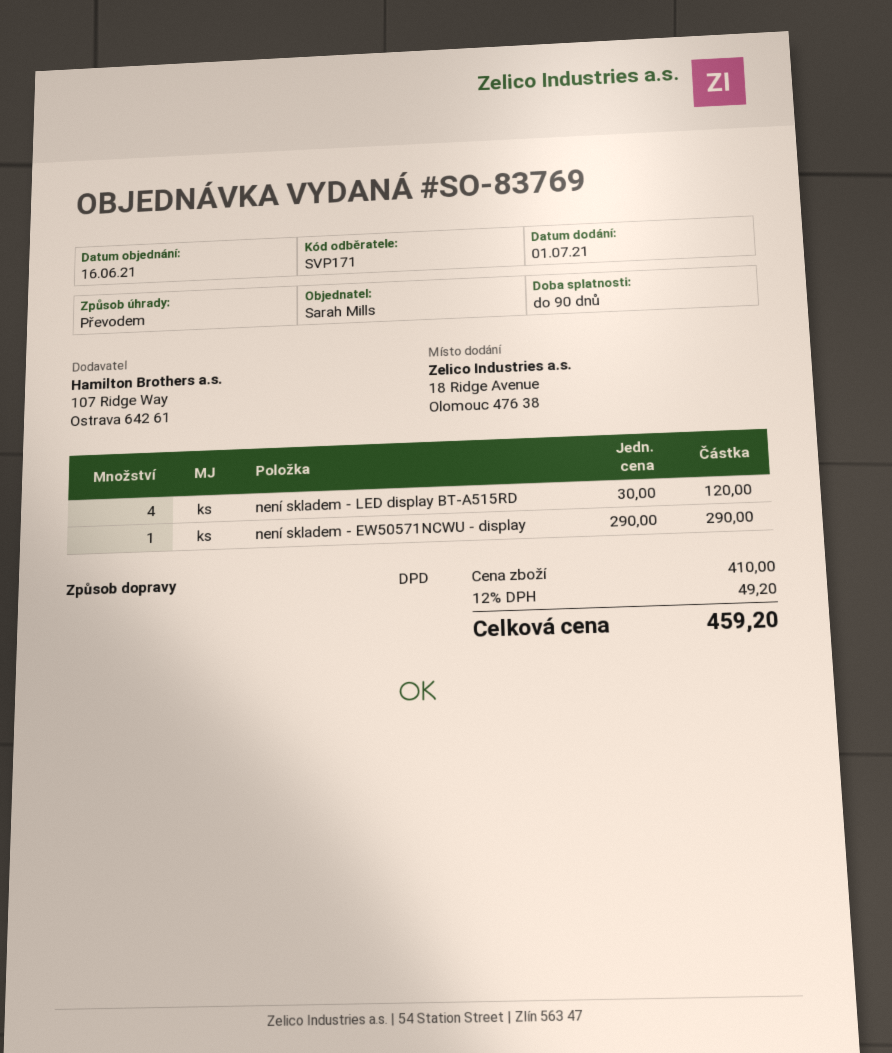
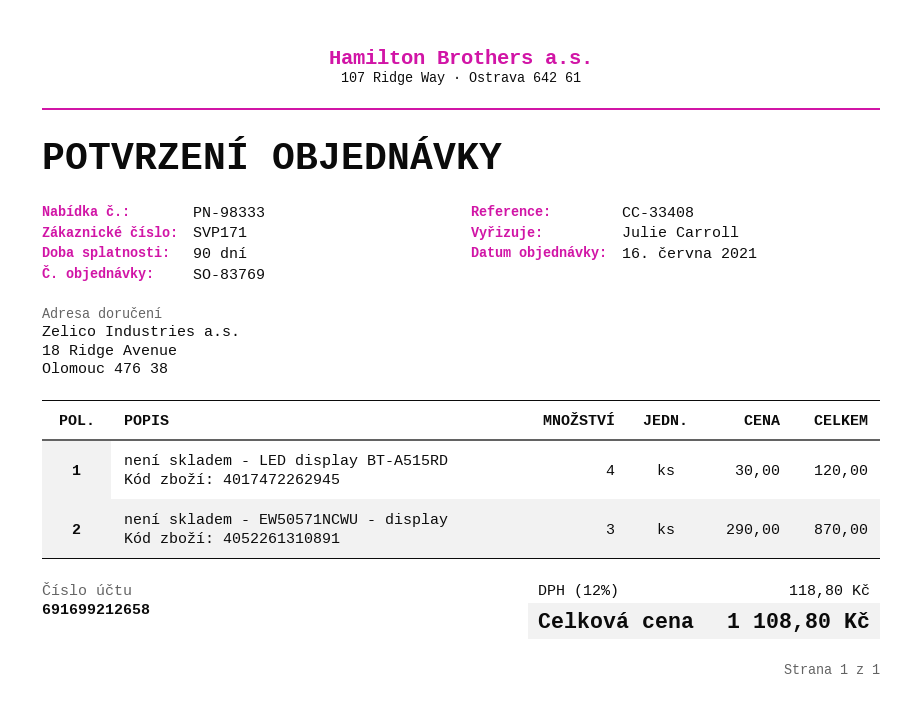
není skladem - EW50571NCWU - display: 1 x 290.00 = 290.00 -> 3 x 290.00 = 870.00
tax: 12% = 49.20 -> 12% = 118.80
total: 459.20 -> 1108.80

